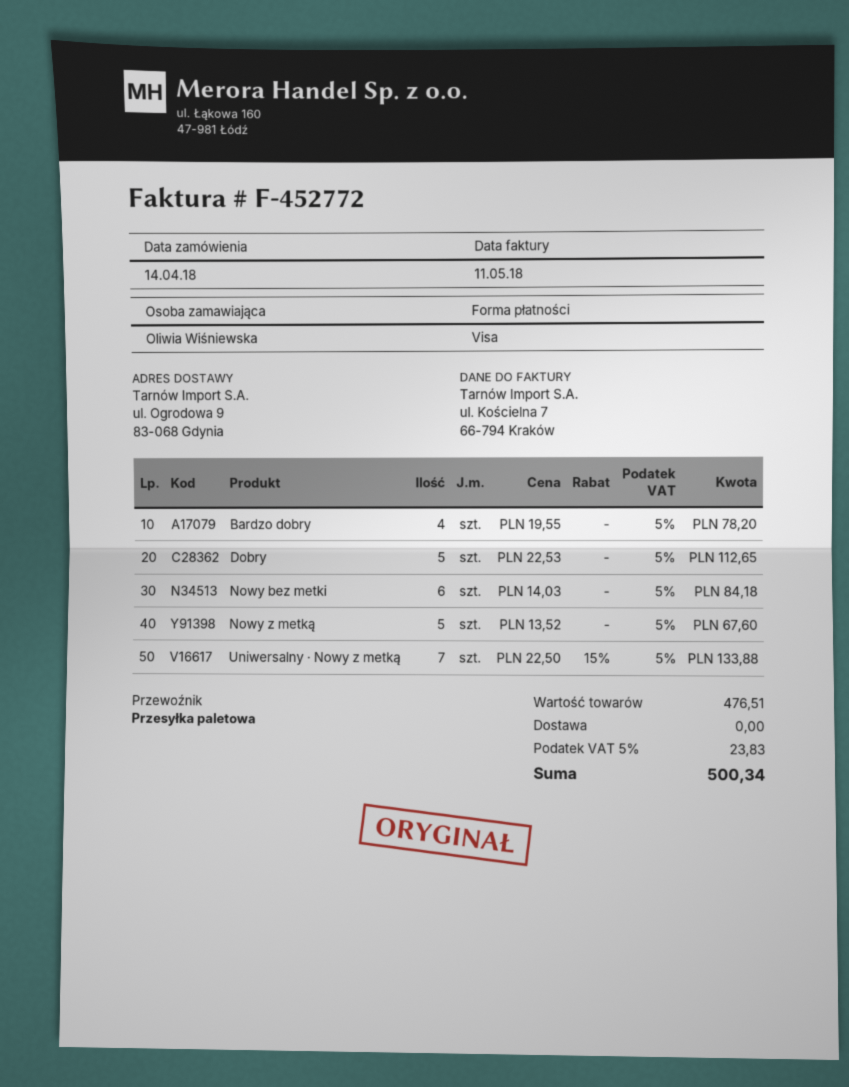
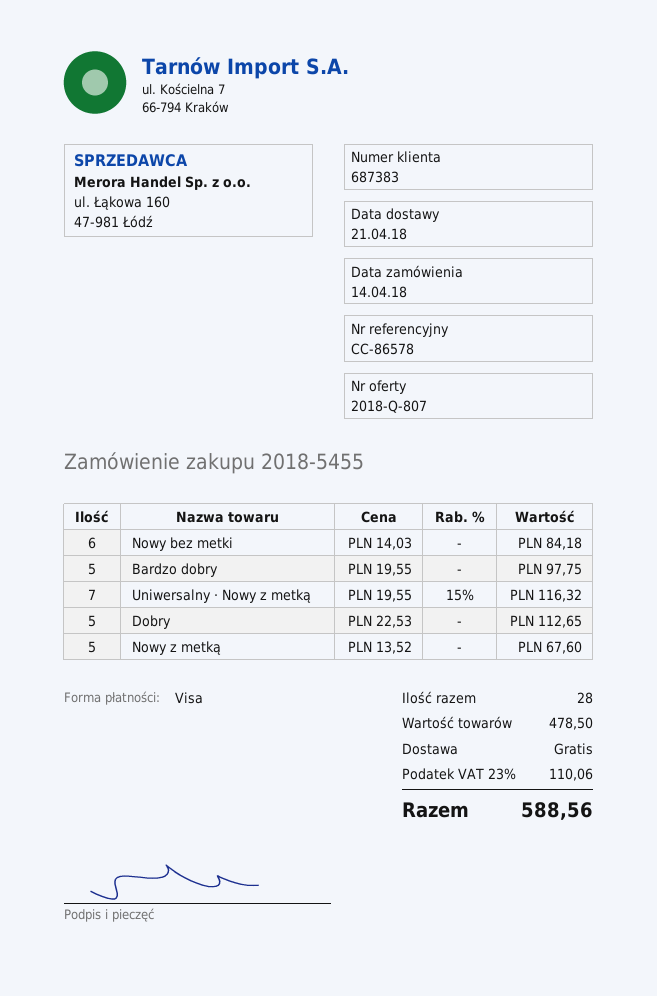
Bardzo dobry: 4 x 19.55 = 78.20 -> 5 x 19.55 = 97.75
Uniwersalny · Nowy z metką: 7 x 22.50 - 15% = 133.88 -> 7 x 19.55 - 15% = 116.32
subtotal: 476.51 -> 478.50
tax: 5% = 23.83 -> 23% = 110.06
total: 500.34 -> 588.56

